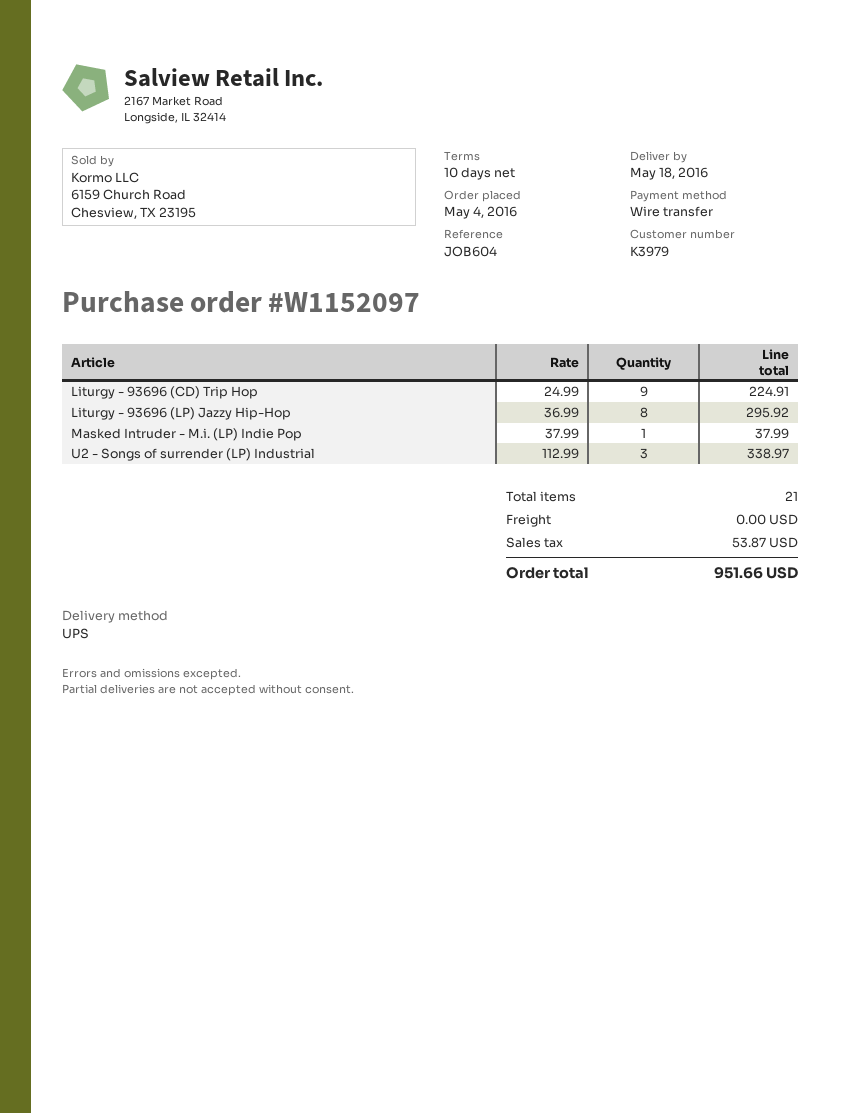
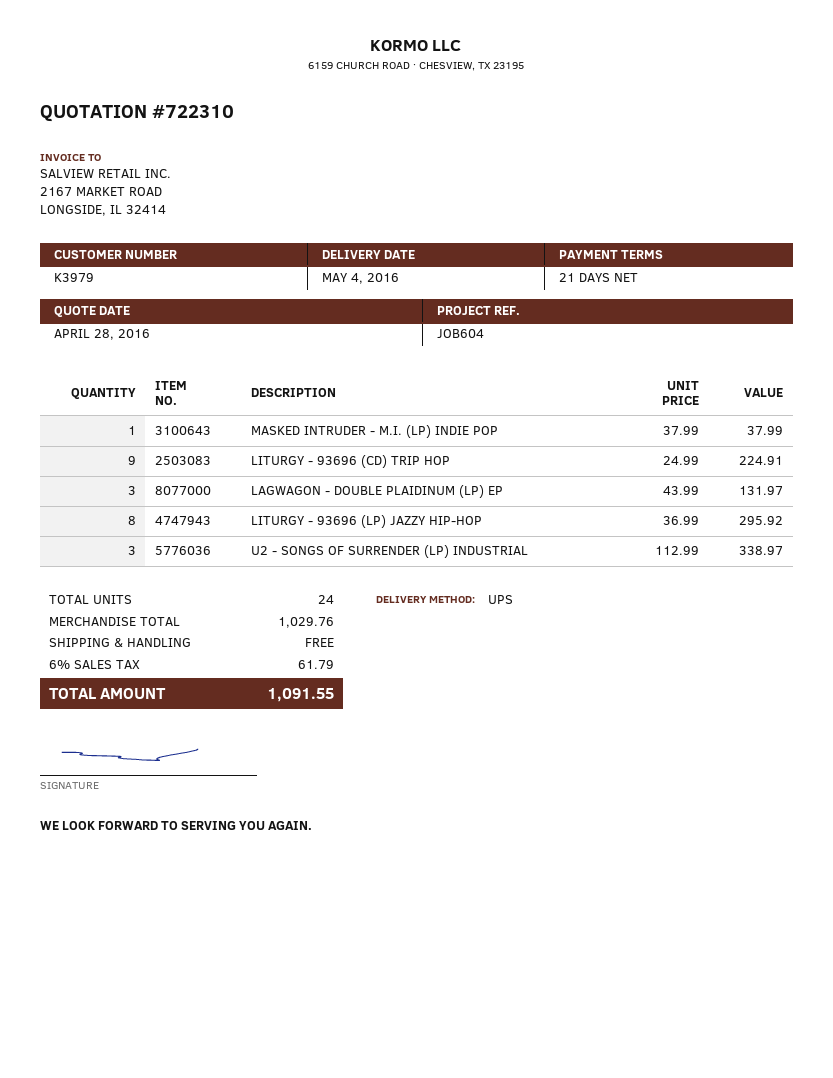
delivery date: 2016-05-18 -> 2016-05-04
payment terms: 10 days -> 21 days
LAGWAGON - DOUBLE PLAIDINUM (LP) EP: none -> 3 x 43.99 = 131.97
total quantity: 21 -> 24
tax: 53.87 -> 61.79
total: 951.66 -> 1091.55

